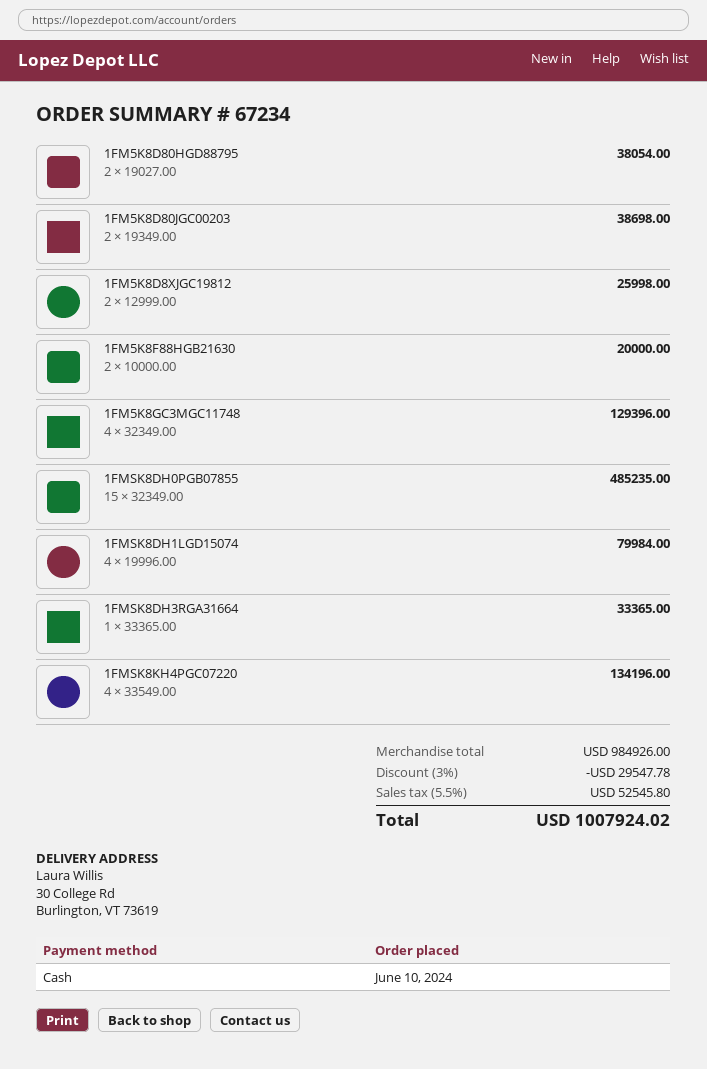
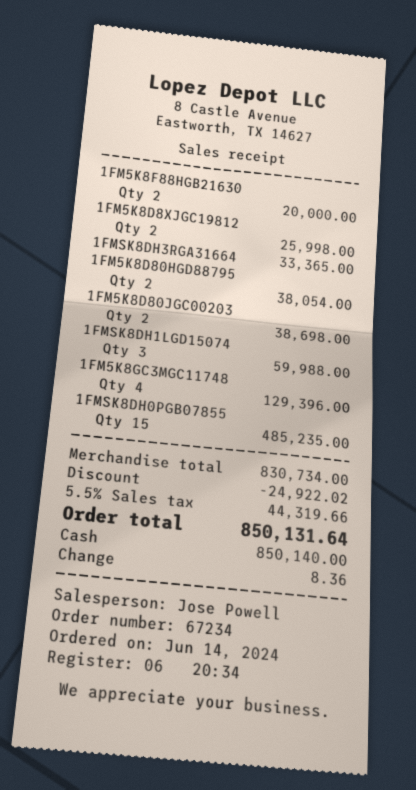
order date: 2024-06-10 -> 2024-06-14
1FMSK8DH1LGD15074: 4 for 79984.00 -> 3 for 59988.00
1FMSK8KH4PGC07220: 4 for 134196.00 -> none
subtotal: 984926.00 -> 830734.00
discount: 29547.78 -> 24922.02
tax: 5.5% = 52545.80 -> 5.5% = 44319.66
total: 1007924.02 -> 850131.64

